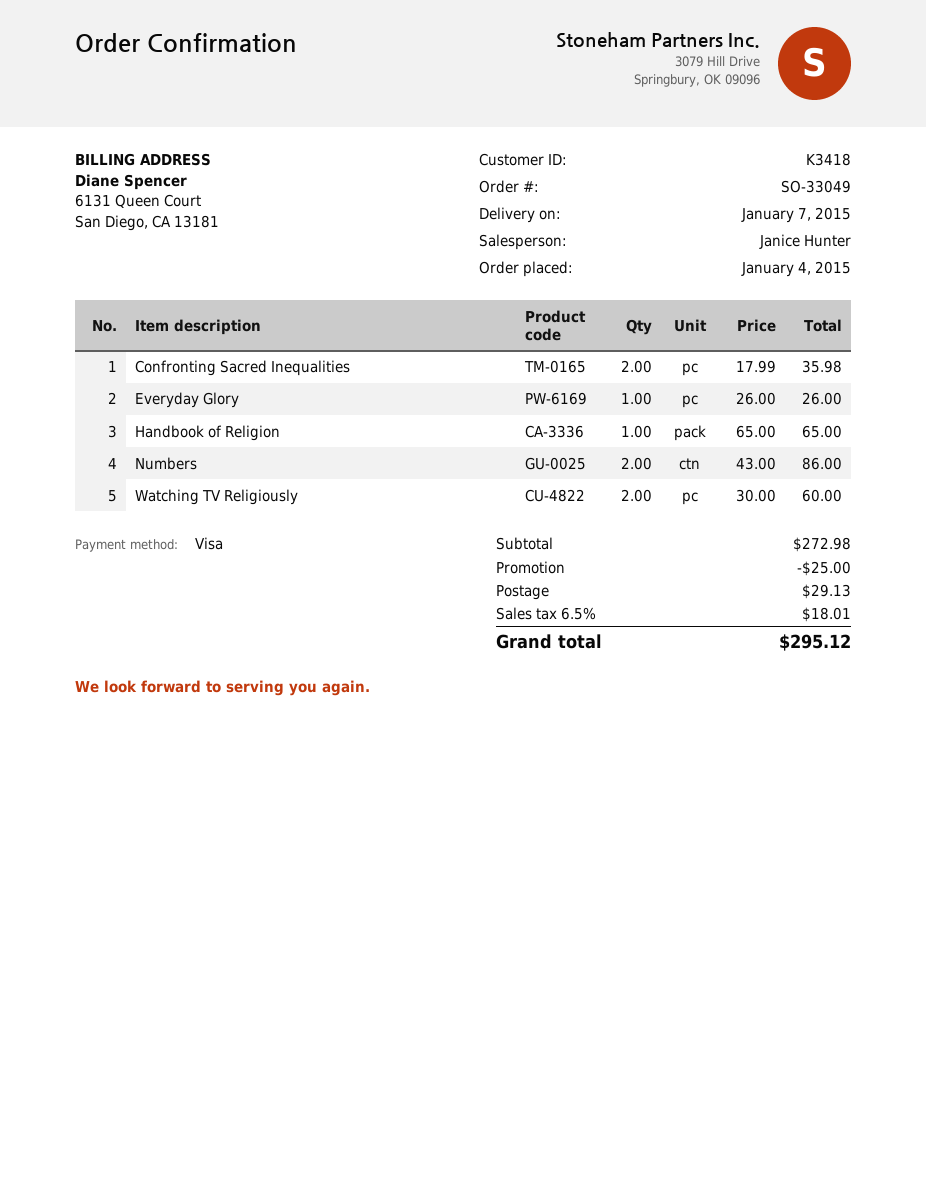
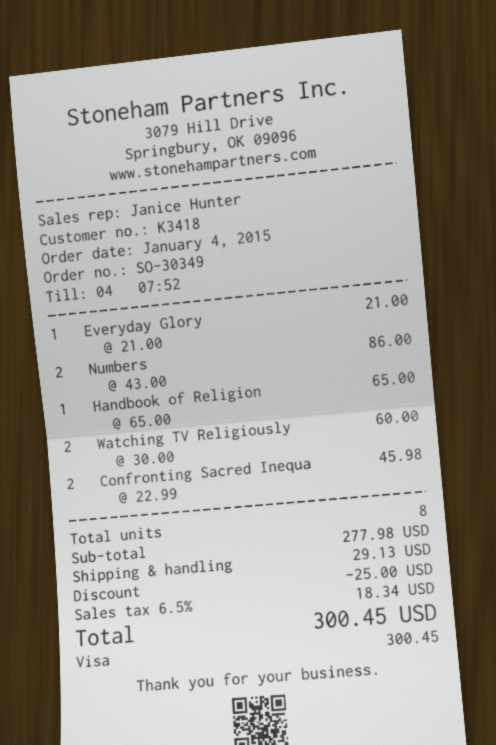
order number: SO-33049 -> SO-30349
Confronting Sacred Inequalities: 2 x 17.99 = 35.98 -> 2 x 22.99 = 45.98
Everyday Glory: 1 x 26.00 = 26.00 -> 1 x 21.00 = 21.00
subtotal: 272.98 -> 277.98
tax: 6.5% = 18.01 -> 6.5% = 18.34
total: 295.12 -> 300.45

